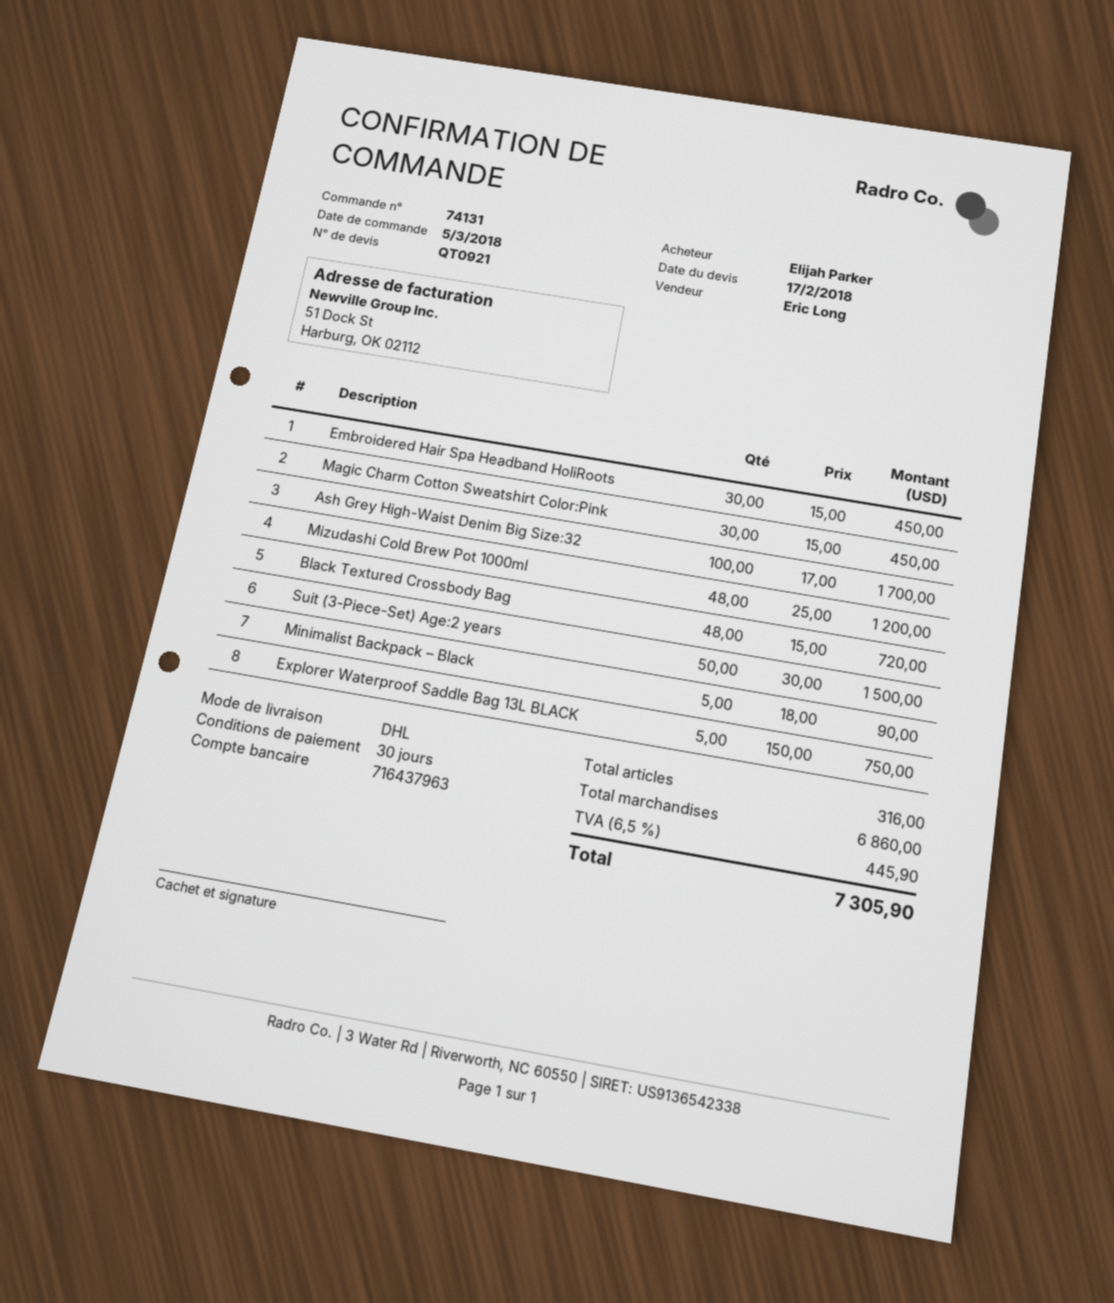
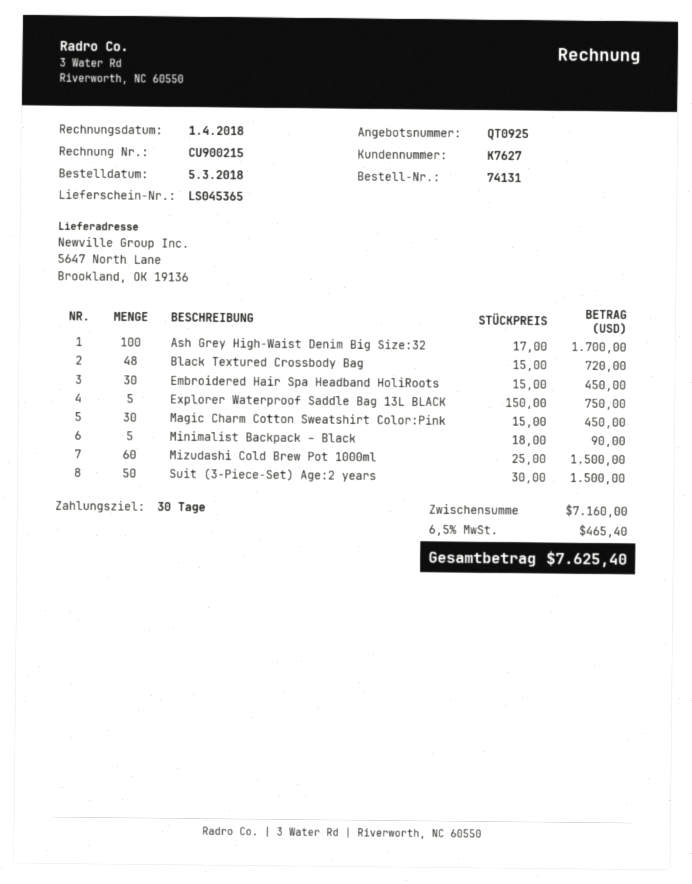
quote number: QT0921 -> QT0925
Mizudashi Cold Brew Pot 1000ml: 48 x 25.00 = 1200.00 -> 60 x 25.00 = 1500.00
subtotal: 6860.00 -> 7160.00
tax: 6.5% = 445.90 -> 6.5% = 465.40
total: 7305.90 -> 7625.40

